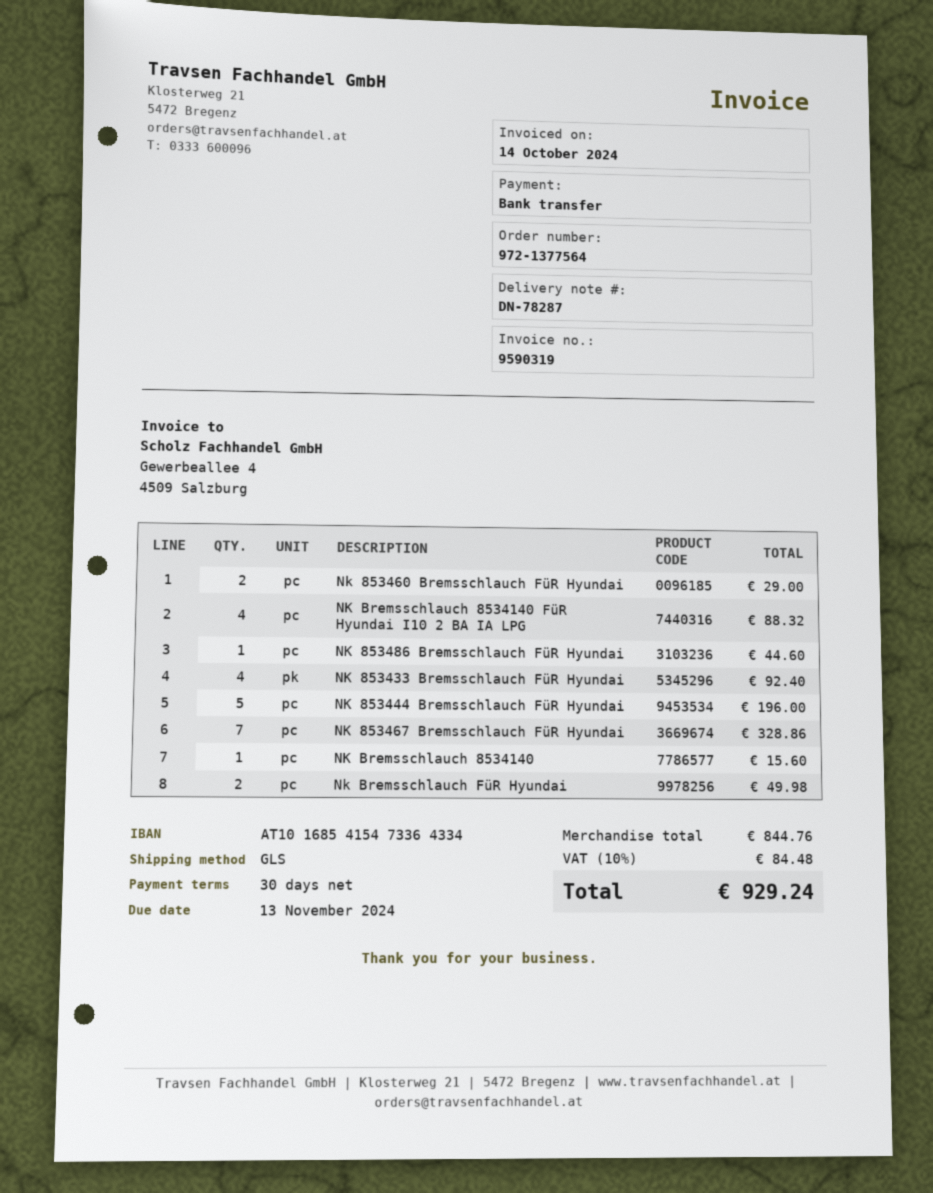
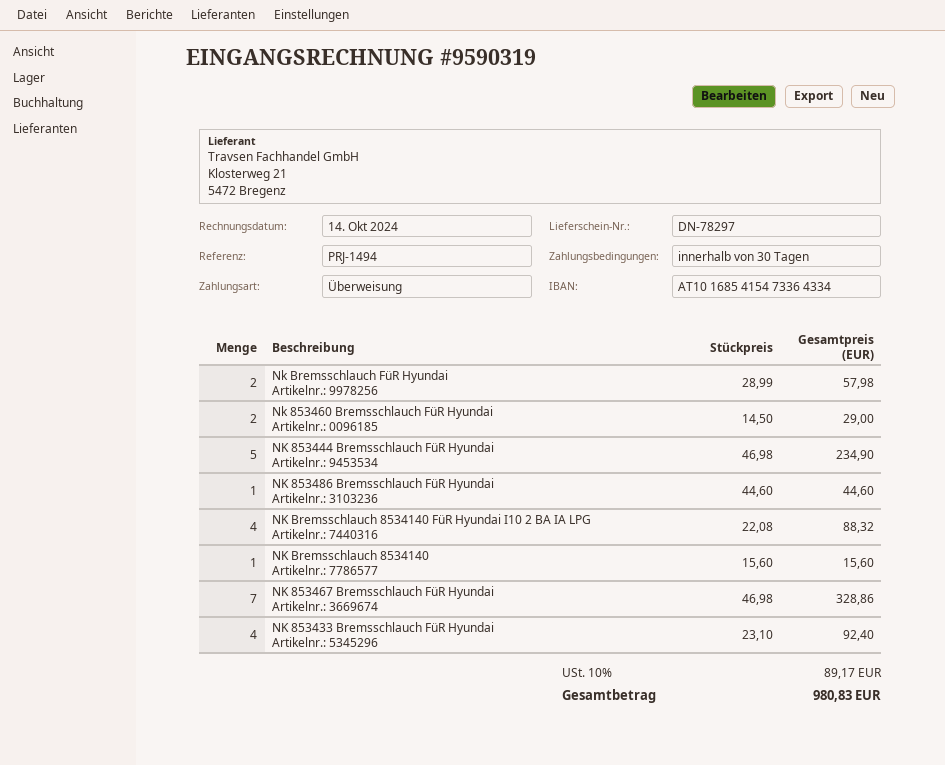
delivery note number: DN-78287 -> DN-78297
NK 853444 Bremsschlauch FüR Hyundai: 5 for 196.00 -> 5 for 234.90
Nk Bremsschlauch FüR Hyundai: 2 for 49.98 -> 2 for 57.98
tax: 10% = 84.48 -> 10% = 89.17
total: 929.24 -> 980.83

